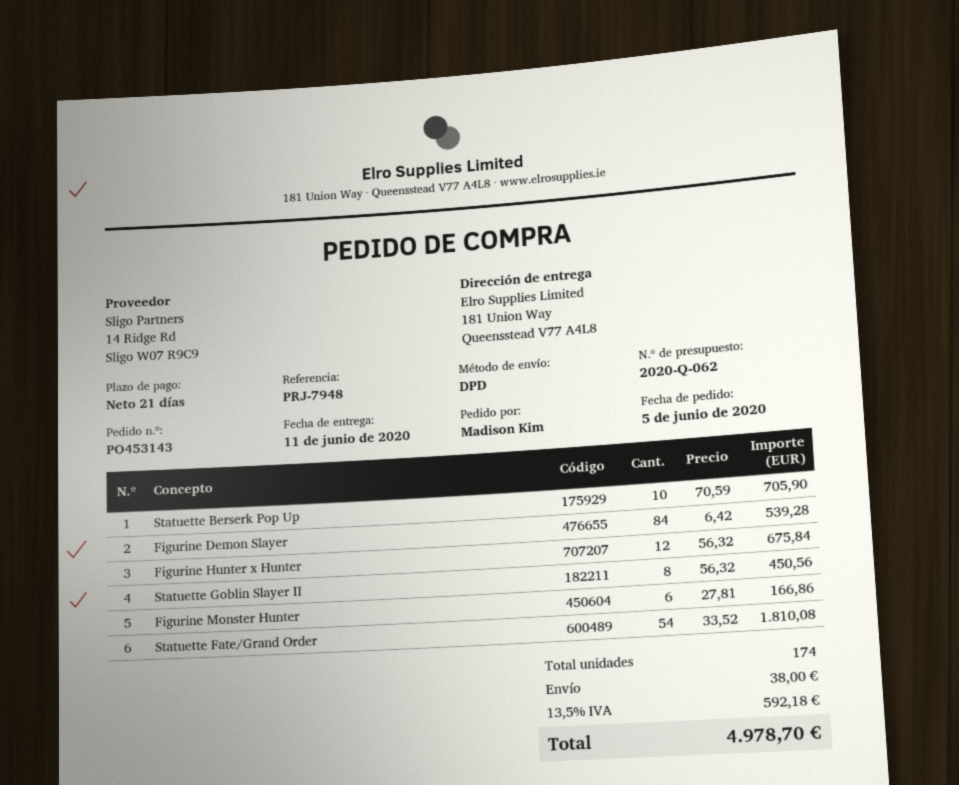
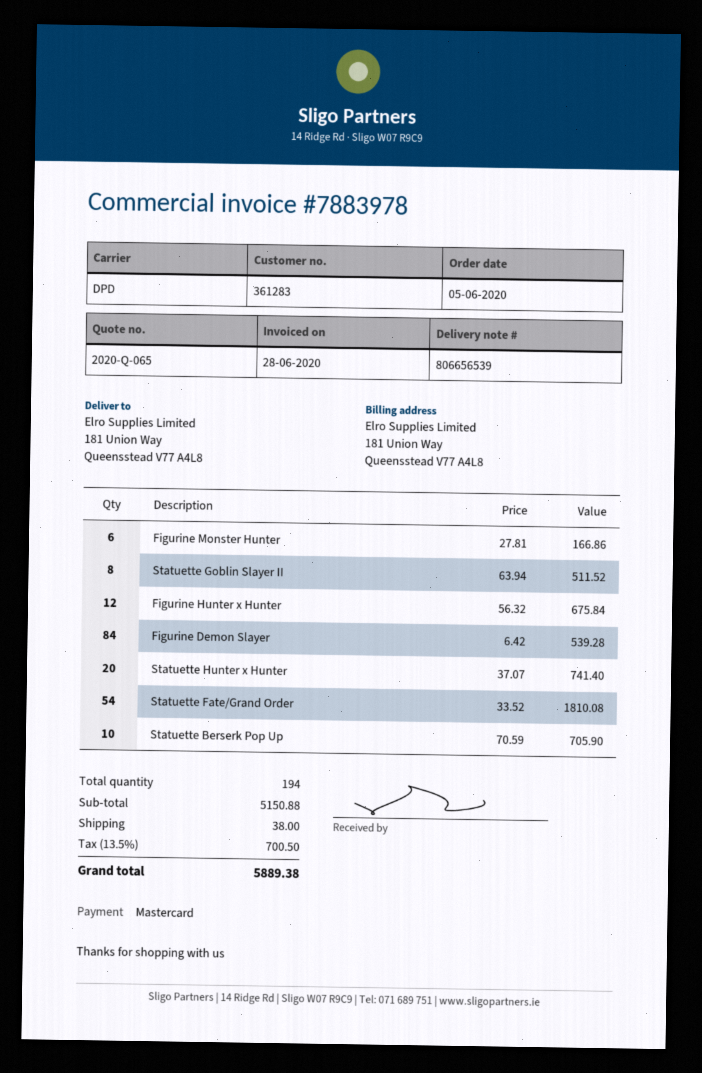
quote number: 2020-Q-062 -> 2020-Q-065
Statuette Goblin Slayer II: 8 x 56.32 = 450.56 -> 8 x 63.94 = 511.52
Statuette Hunter x Hunter: none -> 20 x 37.07 = 741.40
total quantity: 174 -> 194
tax: 13.5% = 592.18 -> 13.5% = 700.50
total: 4978.70 -> 5889.38

